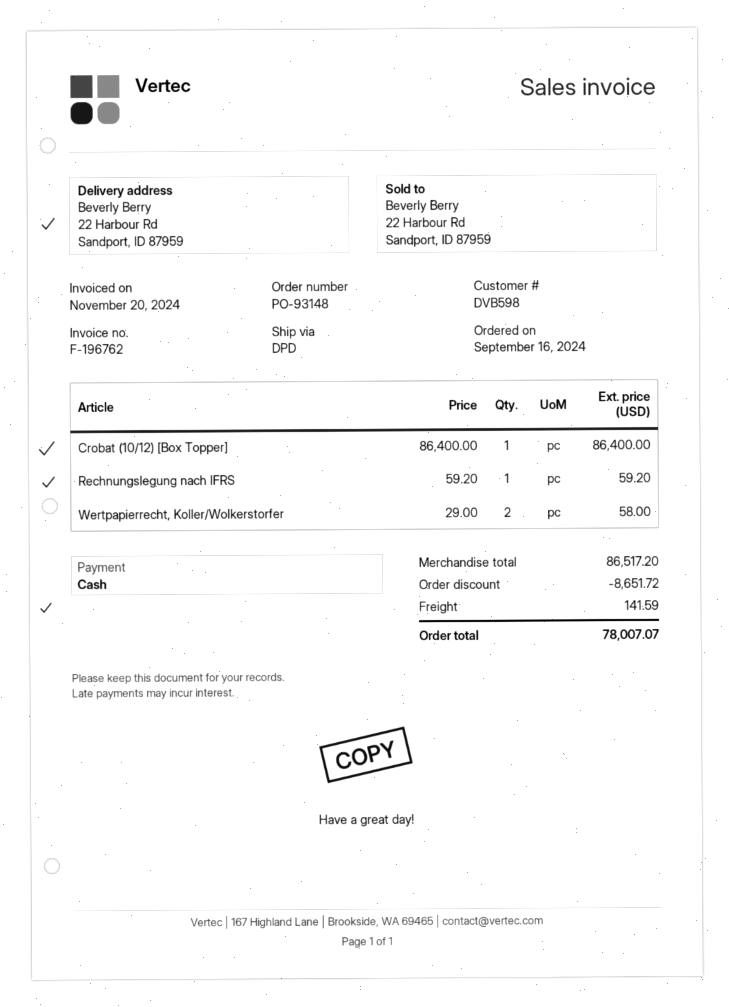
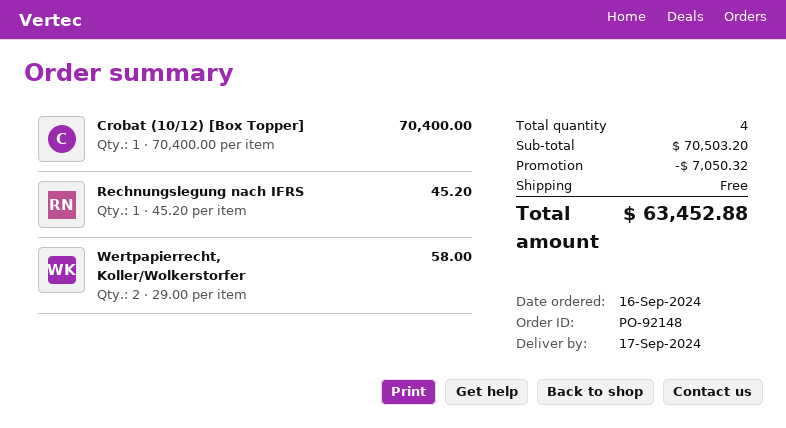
order number: PO-93148 -> PO-92148
Crobat (10/12) [Box Topper]: 1 x 86400.00 = 86400.00 -> 1 x 70400.00 = 70400.00
Rechnungslegung nach IFRS: 1 x 59.20 = 59.20 -> 1 x 45.20 = 45.20
subtotal: 86517.20 -> 70503.20
discount: 8651.72 -> 7050.32
shipping: 141.59 -> 0.00
total: 78007.07 -> 63452.88

